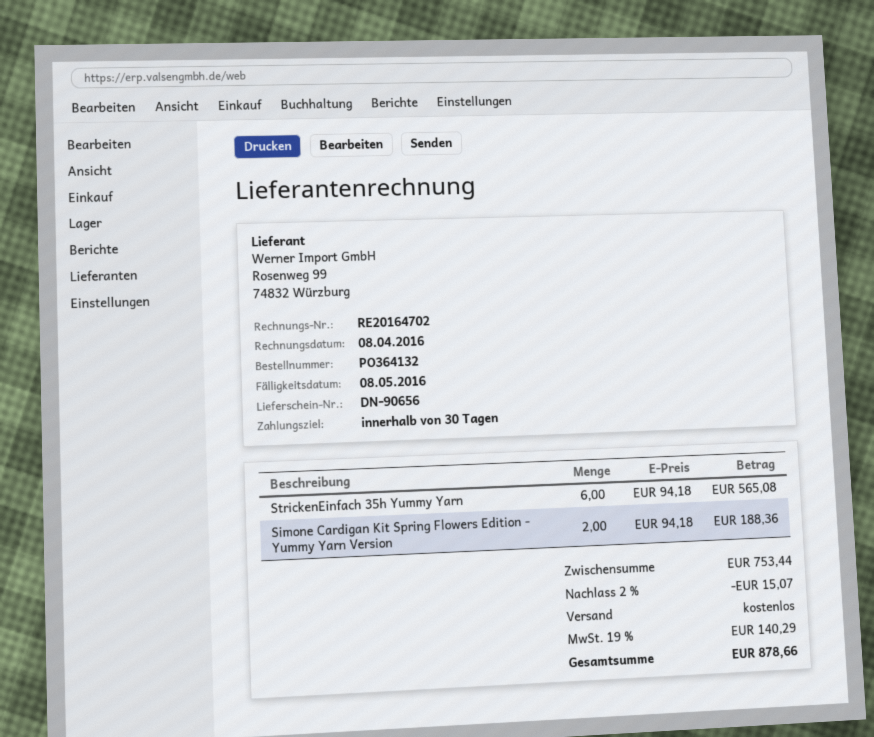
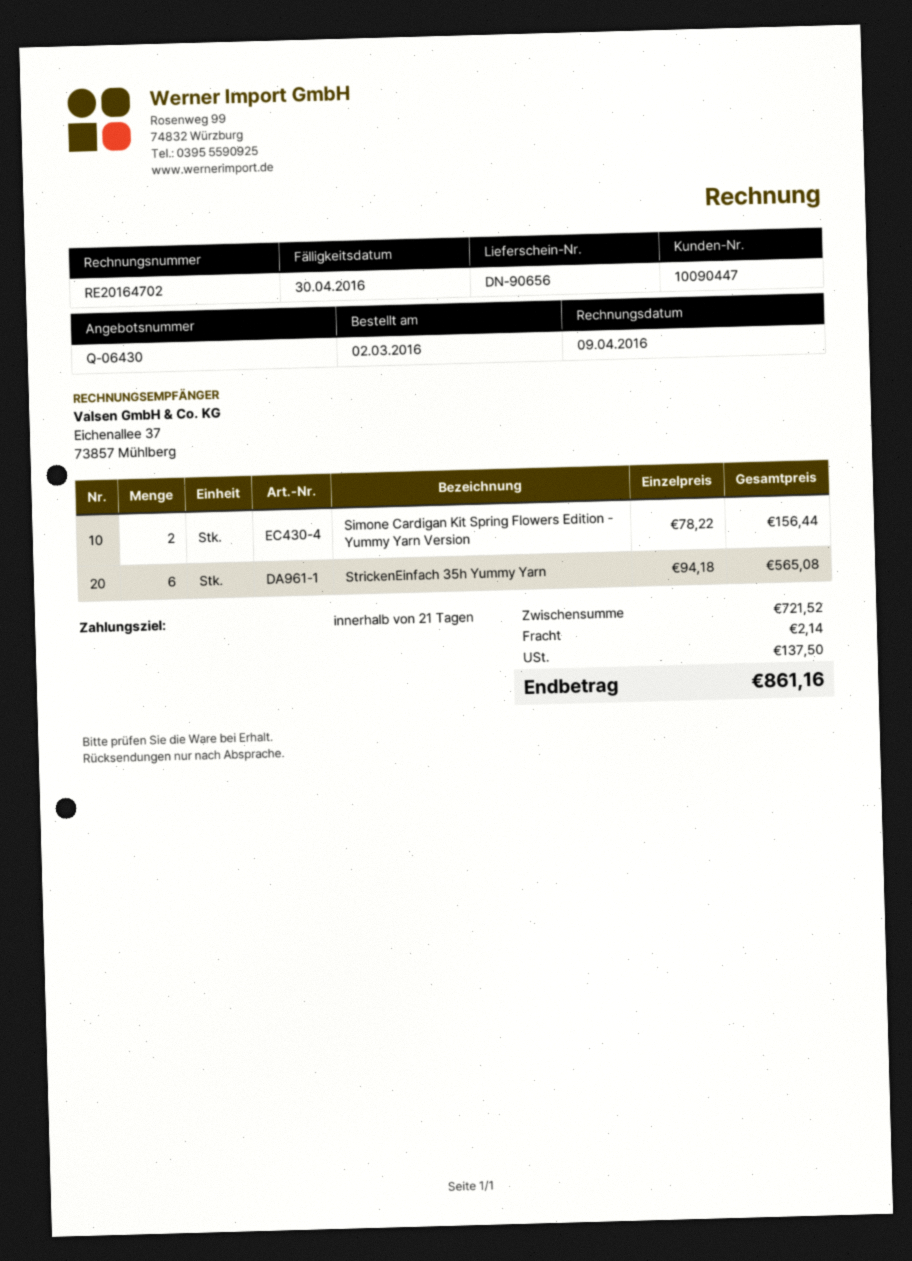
invoice date: 2016-04-08 -> 2016-04-09
payment terms: 30 days -> 21 days
due date: 2016-05-08 -> 2016-04-30
Simone Cardigan Kit Spring Flowers Edition - Yummy Yarn Version: 2 x 94.18 = 188.36 -> 2 x 78.22 = 156.44
subtotal: 753.44 -> 721.52
discount: 2% = 15.07 -> none
shipping: 0.00 -> 2.14
tax: 140.29 -> 137.50
total: 878.66 -> 861.16

